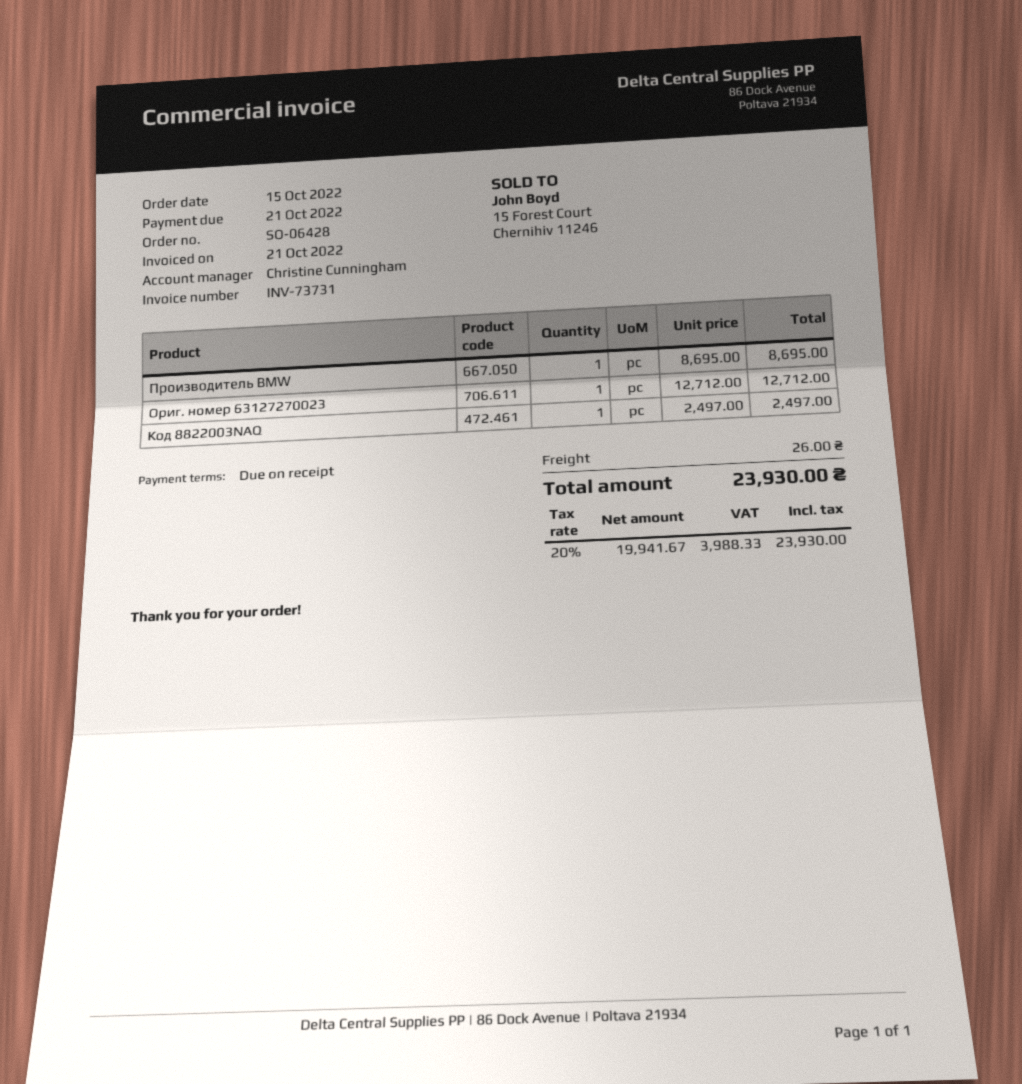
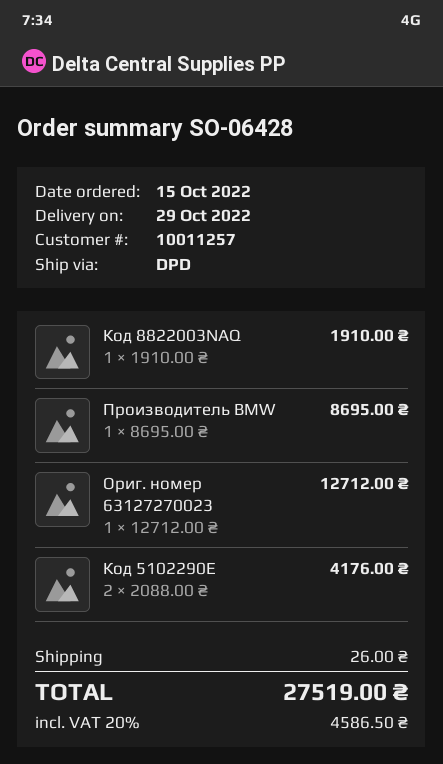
Код 8822003NAQ: 1 x 2497.00 = 2497.00 -> 1 x 1910.00 = 1910.00
Код 5102290E: none -> 2 x 2088.00 = 4176.00
tax: 20% = 3988.33 -> 20% = 4586.50
total: 23930.00 -> 27519.00

